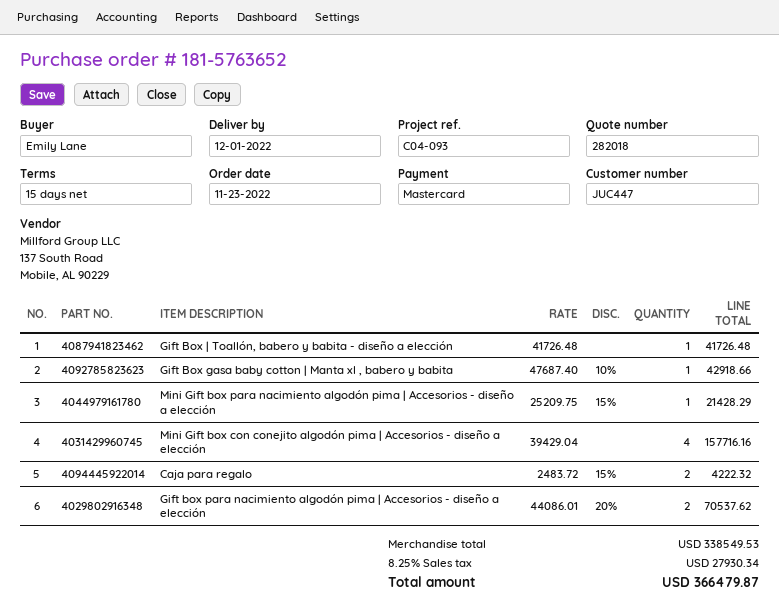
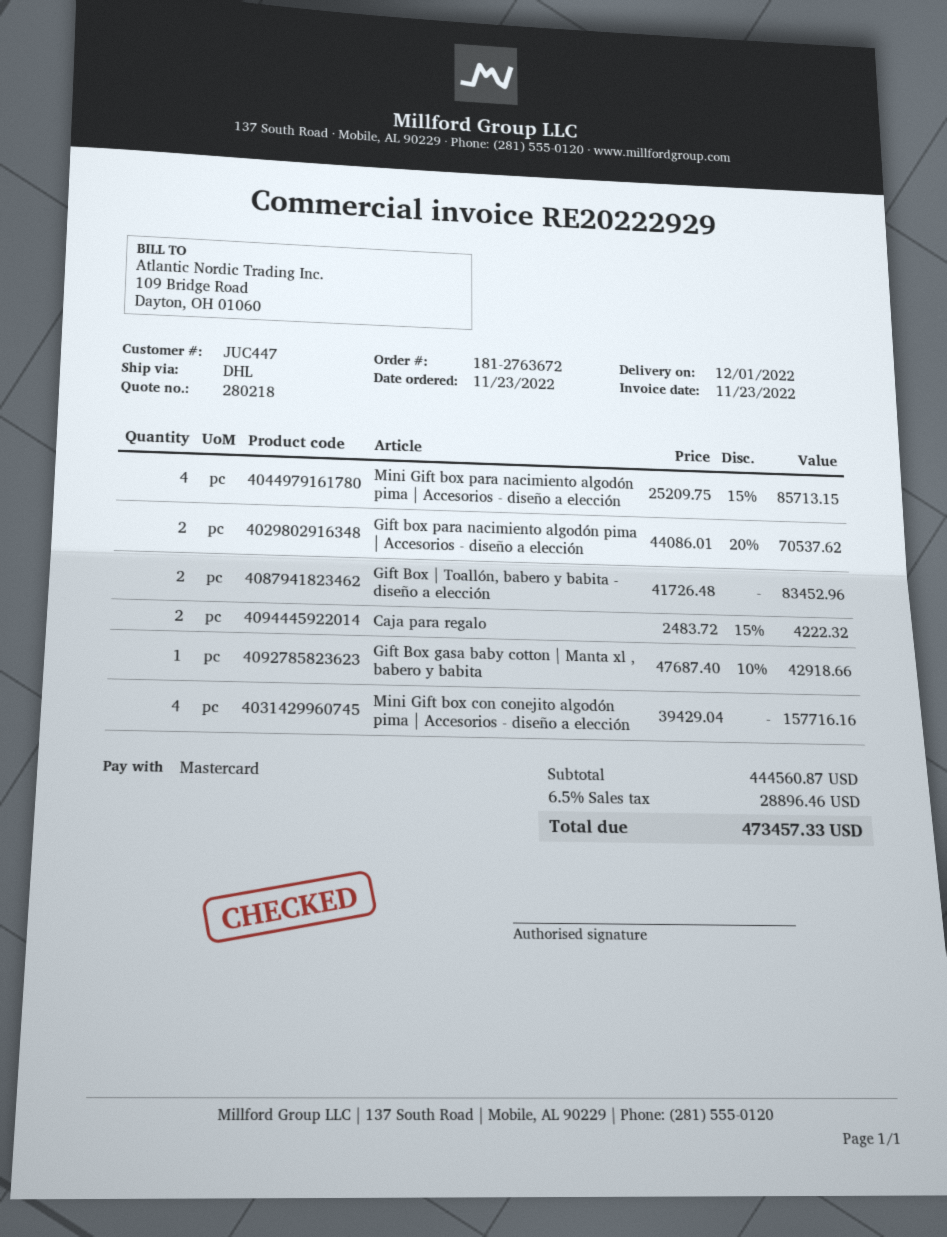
quote number: 282018 -> 280218
order number: 181-5763652 -> 181-2763672
Gift Box | Toallón, babero y babita - diseño a elección: 1 x 41726.48 = 41726.48 -> 2 x 41726.48 = 83452.96
Mini Gift box para nacimiento algodón pima | Accesorios - diseño a elección: 1 x 25209.75 - 15% = 21428.29 -> 4 x 25209.75 - 15% = 85713.15
subtotal: 338549.53 -> 444560.87
tax: 8.25% = 27930.34 -> 6.5% = 28896.46
total: 366479.87 -> 473457.33

